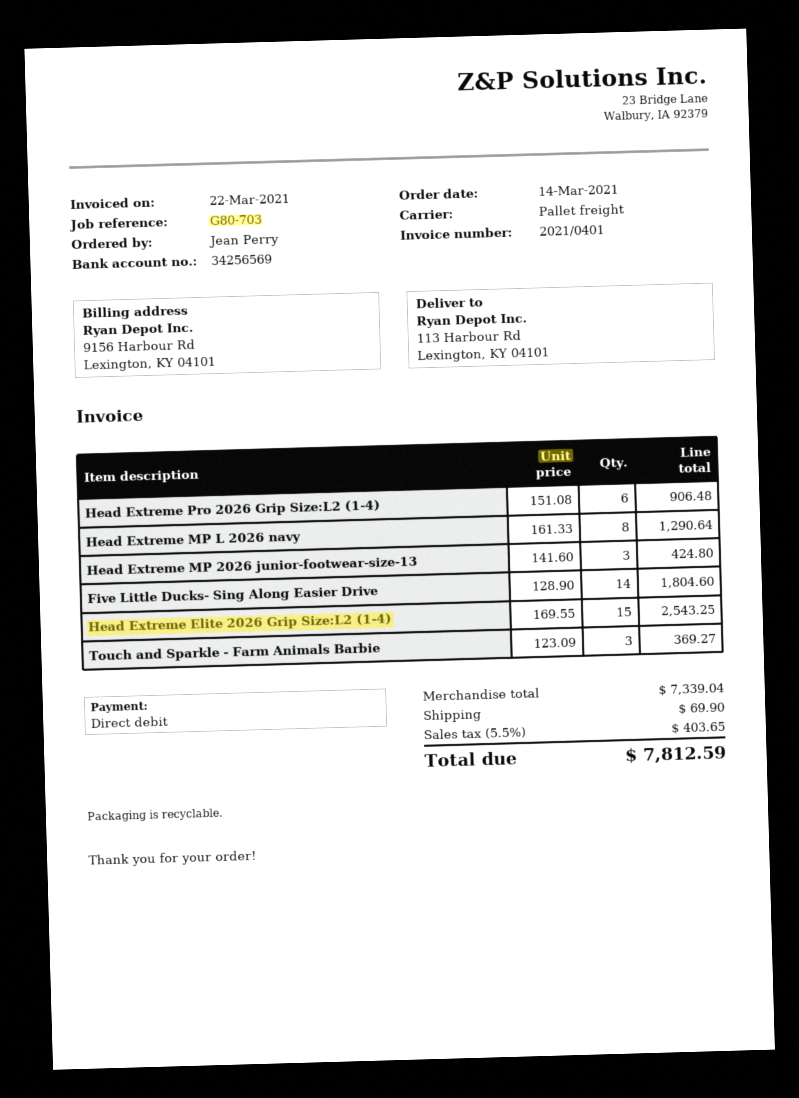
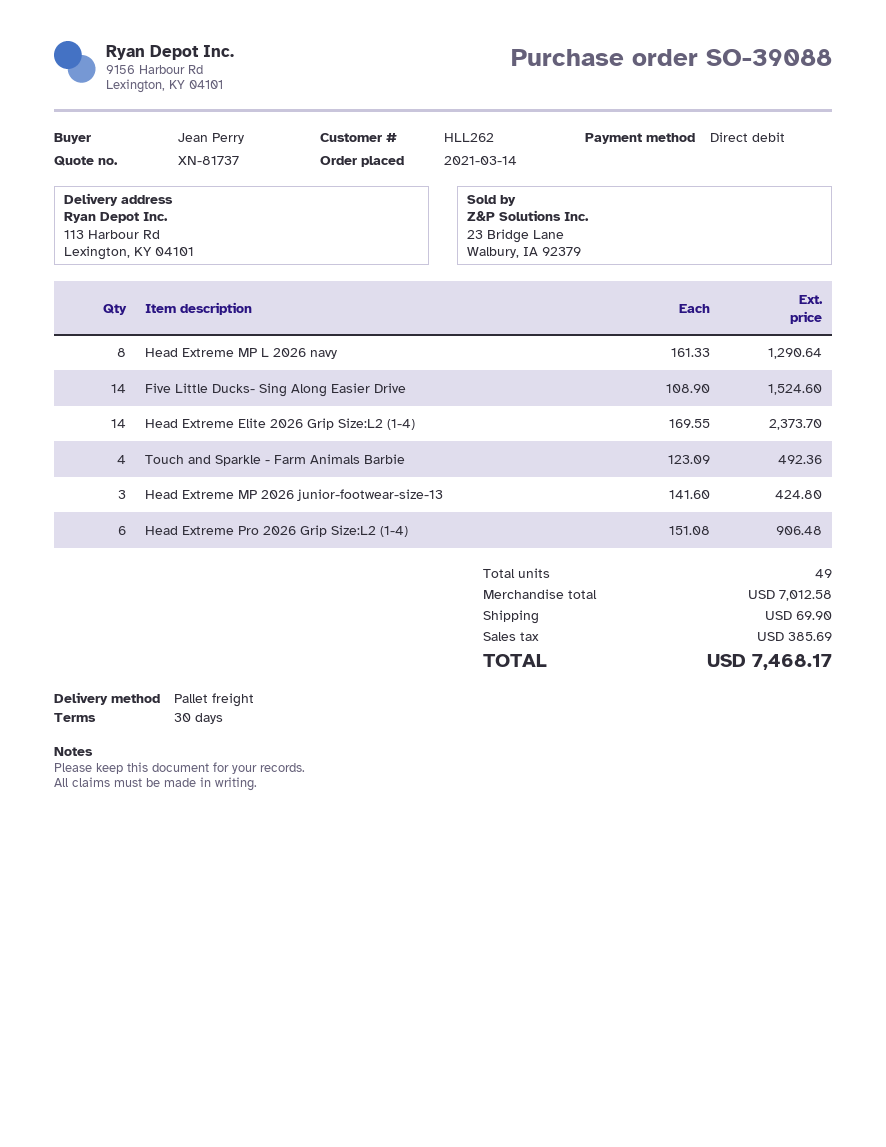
Five Little Ducks- Sing Along Easier Drive: 14 x 128.90 = 1804.60 -> 14 x 108.90 = 1524.60
Head Extreme Elite 2026 Grip Size:L2 (1-4): 15 x 169.55 = 2543.25 -> 14 x 169.55 = 2373.70
Touch and Sparkle - Farm Animals Barbie: 3 x 123.09 = 369.27 -> 4 x 123.09 = 492.36
subtotal: 7339.04 -> 7012.58
tax: 403.65 -> 385.69
total: 7812.59 -> 7468.17

